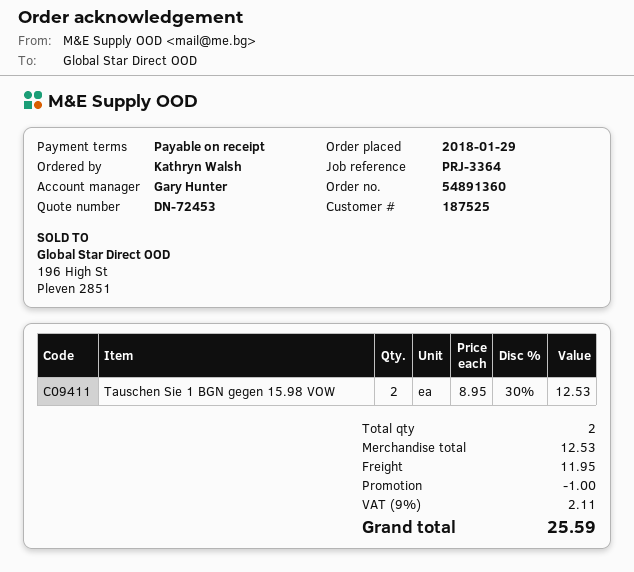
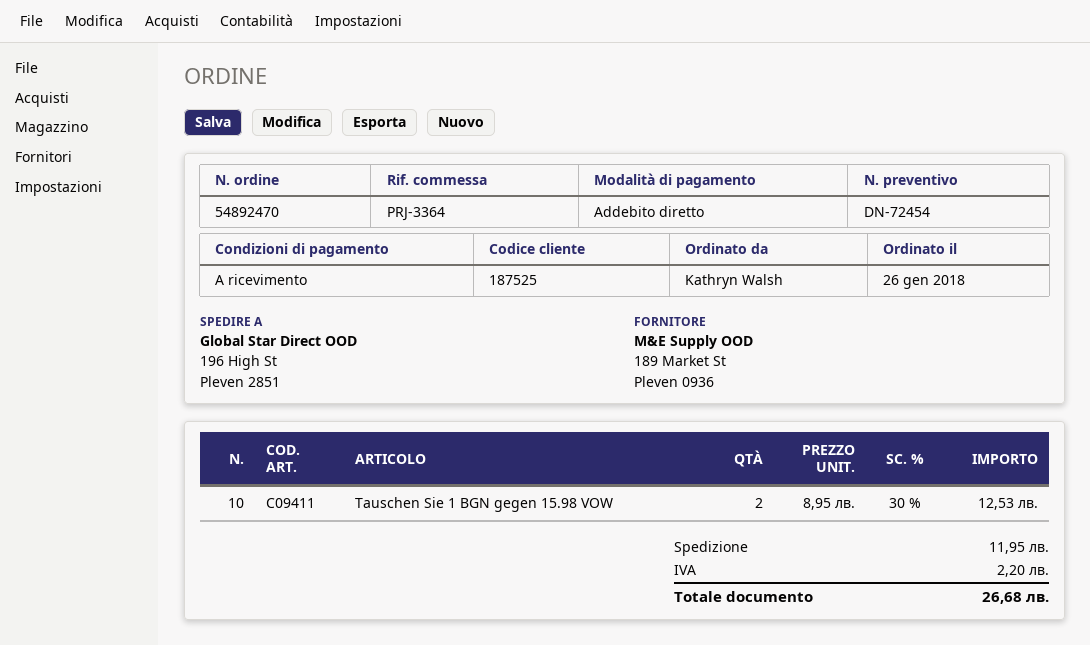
quote number: DN-72453 -> DN-72454
order number: 54891360 -> 54892470
order date: 2018-01-29 -> 2018-01-26
discount: 1.00 -> none
tax: 2.11 -> 2.20
total: 25.59 -> 26.68

